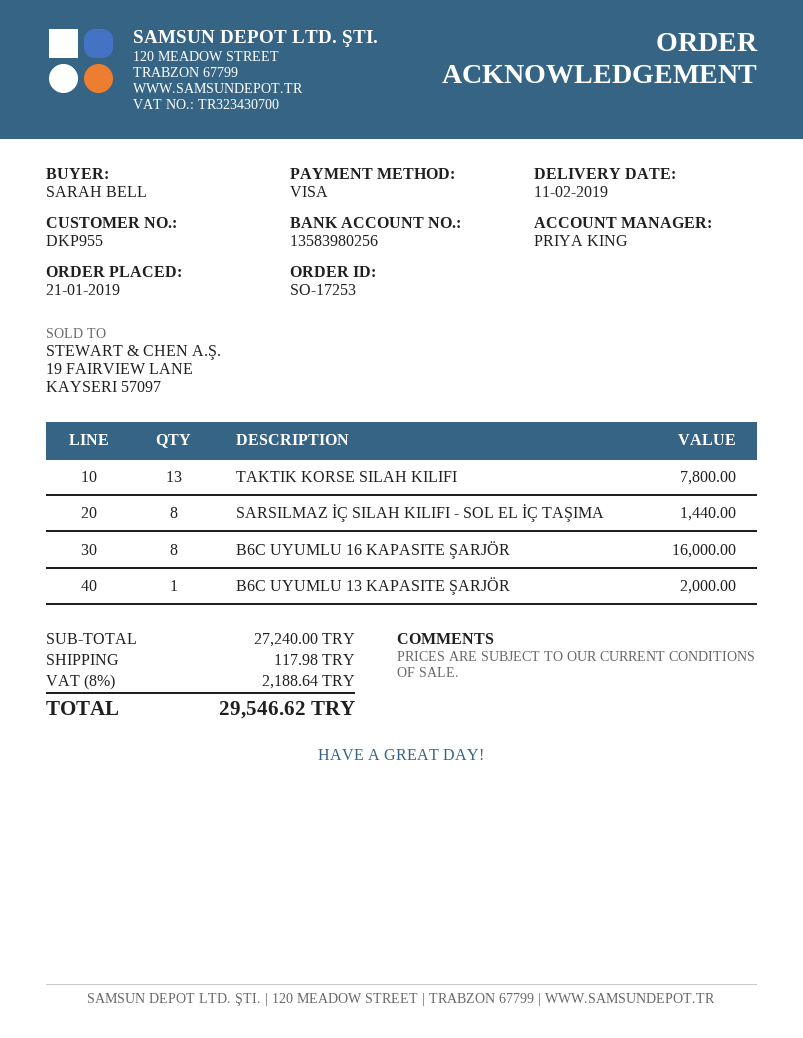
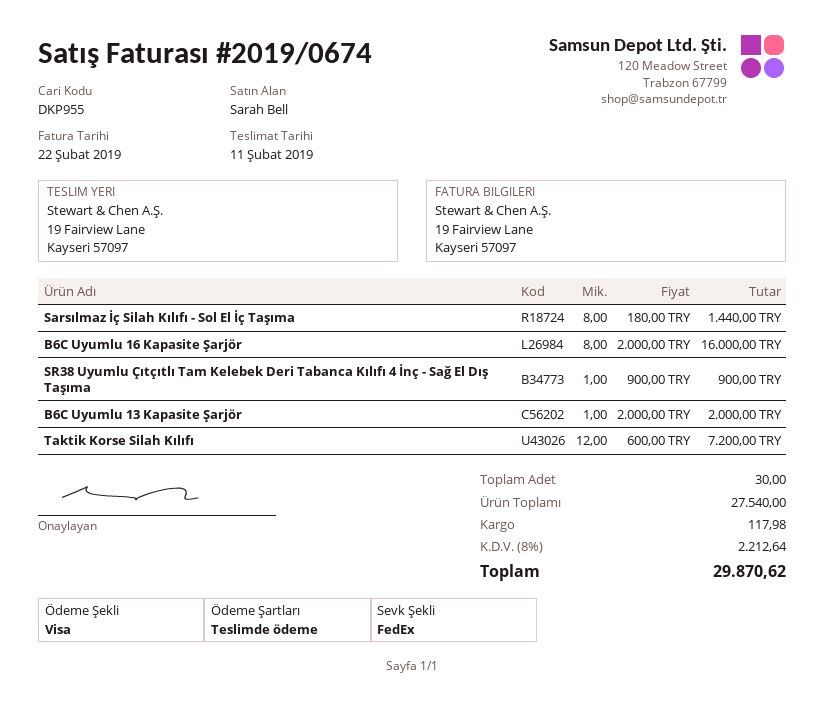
TAKTIK KORSE SILAH KILIFI: 13 for 7800.00 -> 12 for 7200.00
SR38 Uyumlu Çıtçıtlı Tam Kelebek Deri Tabanca Kılıfı 4 İnç - Sağ El Dış Taşıma: none -> 1 for 900.00
subtotal: 27240.00 -> 27540.00
tax: 8% = 2188.64 -> 8% = 2212.64
total: 29546.62 -> 29870.62

